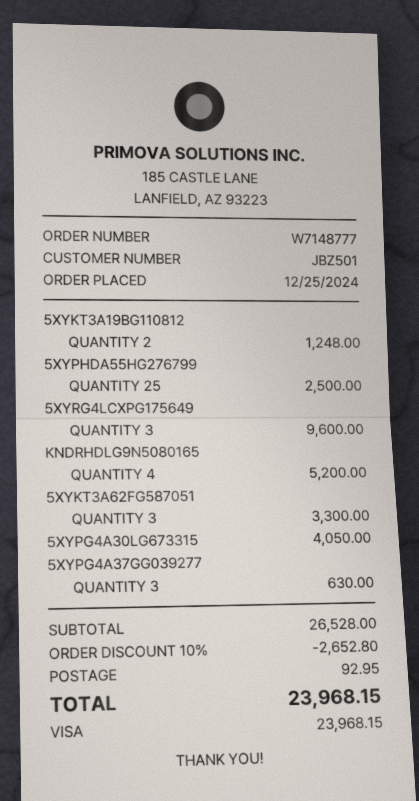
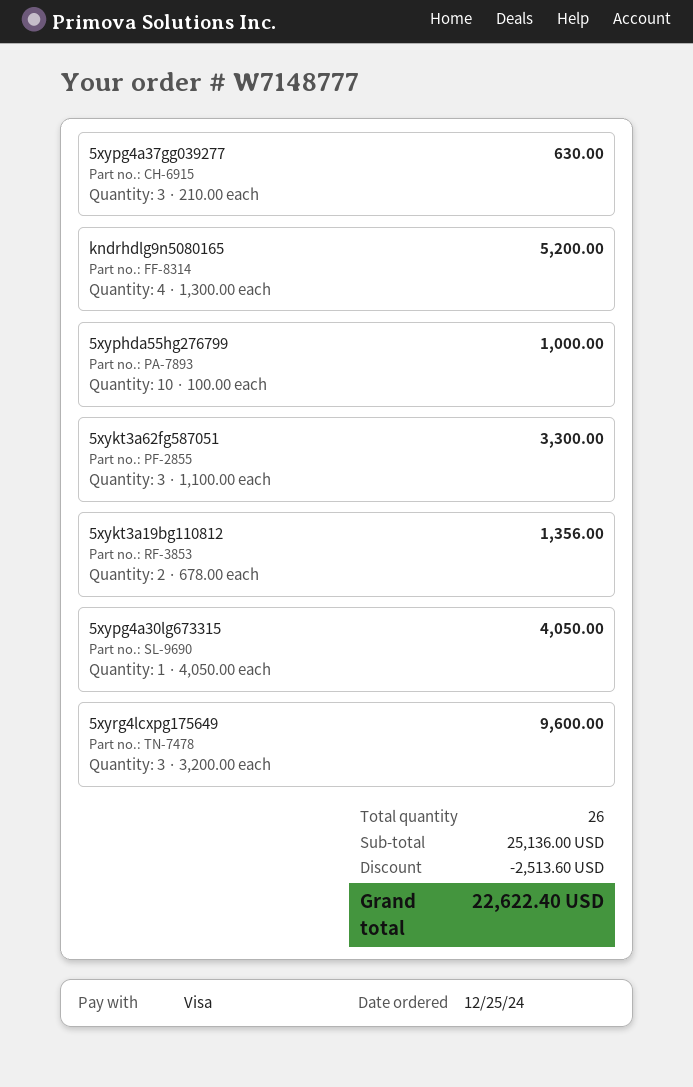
5XYKT3A19BG110812: 2 for 1248.00 -> 2 for 1356.00
5XYPHDA55HG276799: 25 for 2500.00 -> 10 for 1000.00
subtotal: 26528.00 -> 25136.00
discount: 2652.80 -> 2513.60
shipping: 92.95 -> none
total: 23968.15 -> 22622.40

